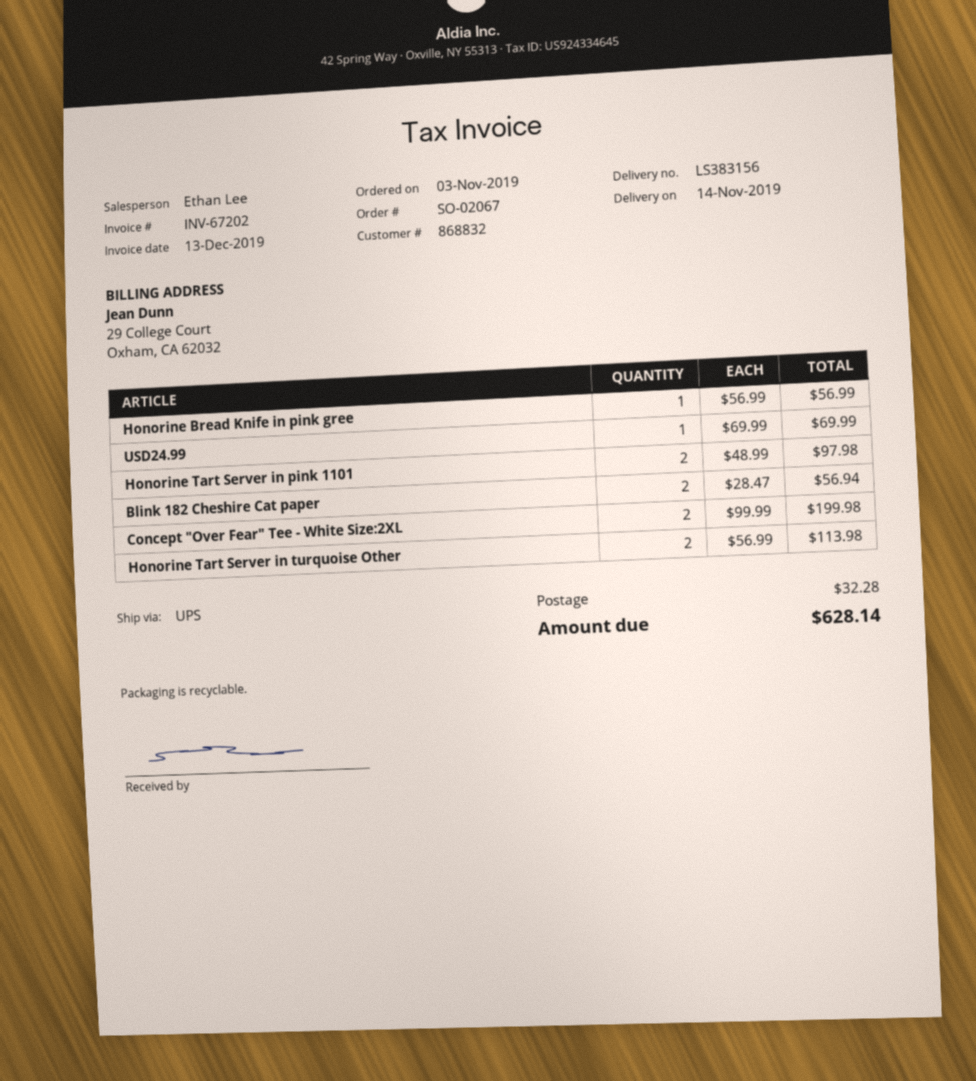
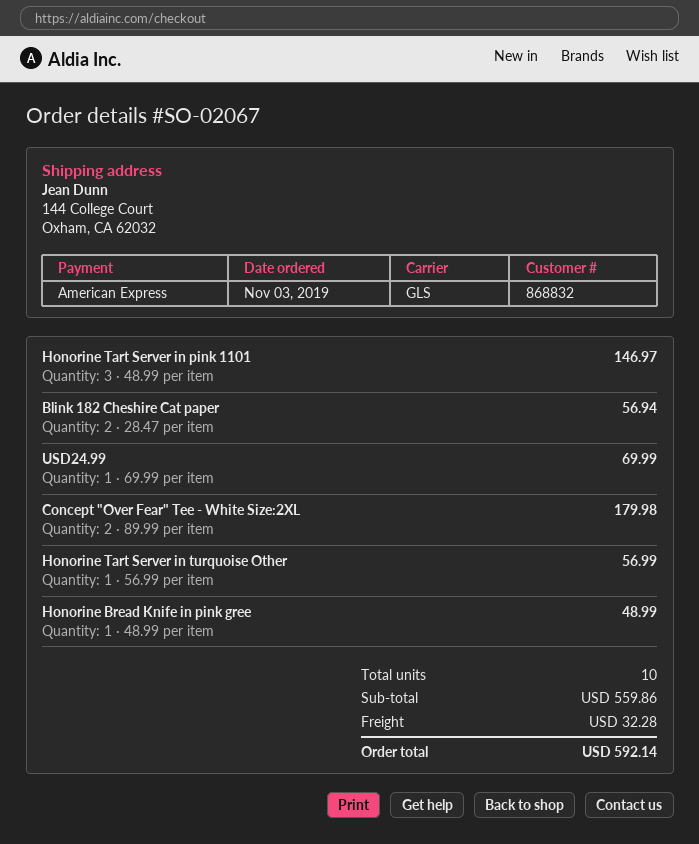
shipping method: UPS -> GLS
Honorine Bread Knife in pink gree: 1 x 56.99 = 56.99 -> 1 x 48.99 = 48.99
Honorine Tart Server in pink 1101: 2 x 48.99 = 97.98 -> 3 x 48.99 = 146.97
Concept "Over Fear" Tee - White Size:2XL: 2 x 99.99 = 199.98 -> 2 x 89.99 = 179.98
Honorine Tart Server in turquoise Other: 2 x 56.99 = 113.98 -> 1 x 56.99 = 56.99
total: 628.14 -> 592.14

